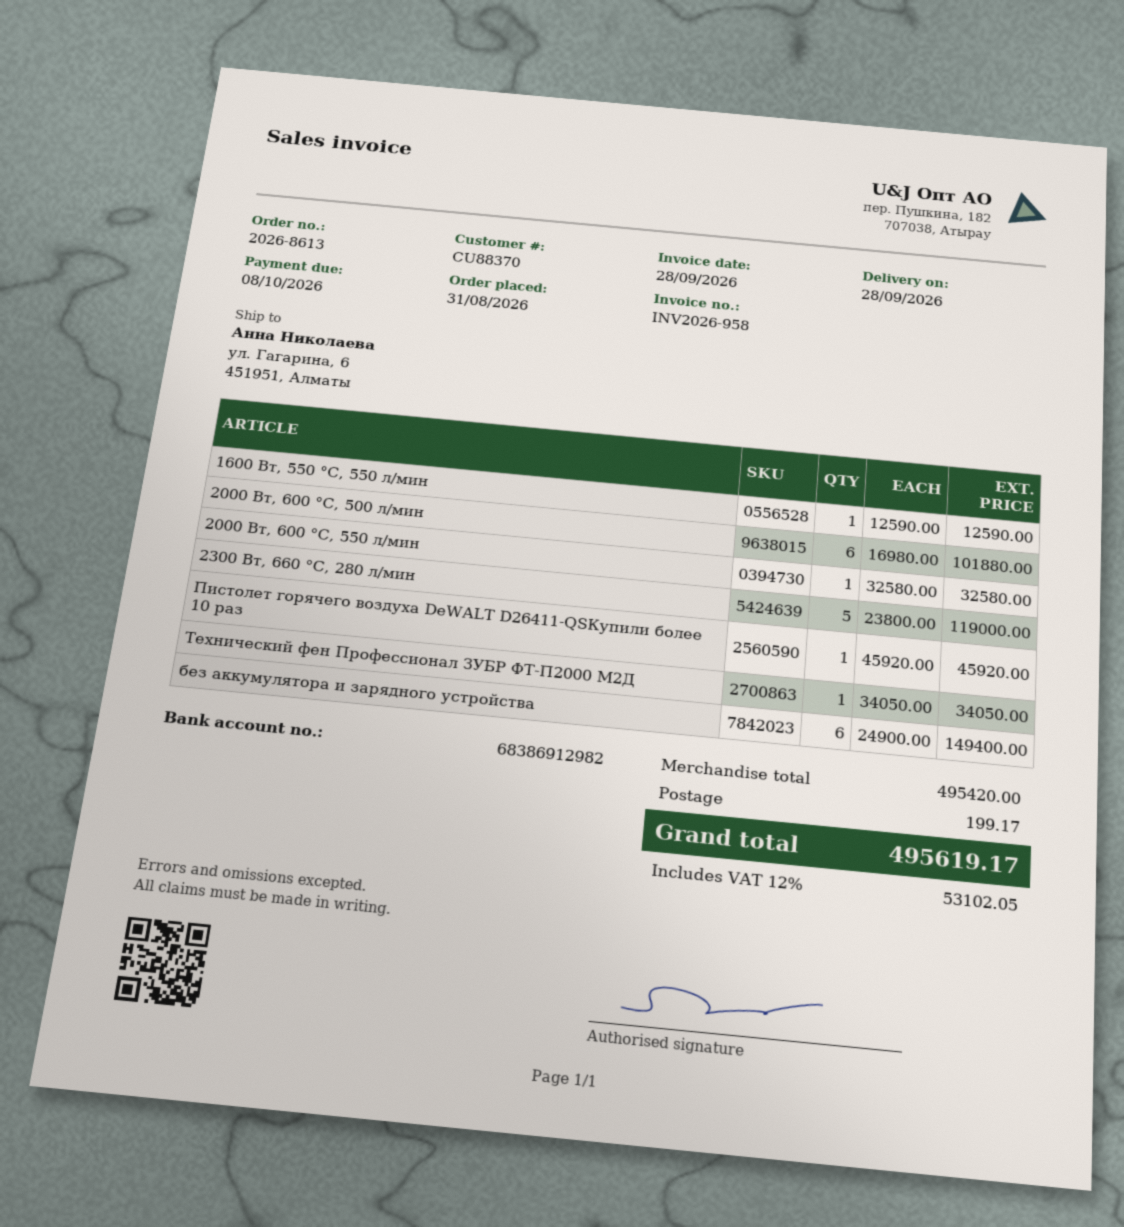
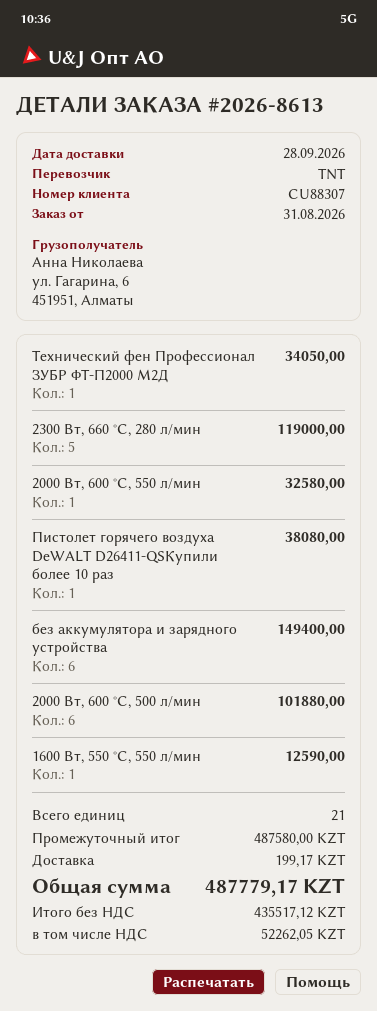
customer number: CU88370 -> CU88307
Пистолет горячего воздуха DeWALT D26411-QSКупили более 10 раз: 1 for 45920.00 -> 1 for 38080.00
subtotal: 495420.00 -> 487580.00
tax: 53102.05 -> 52262.05
total: 495619.17 -> 487779.17

